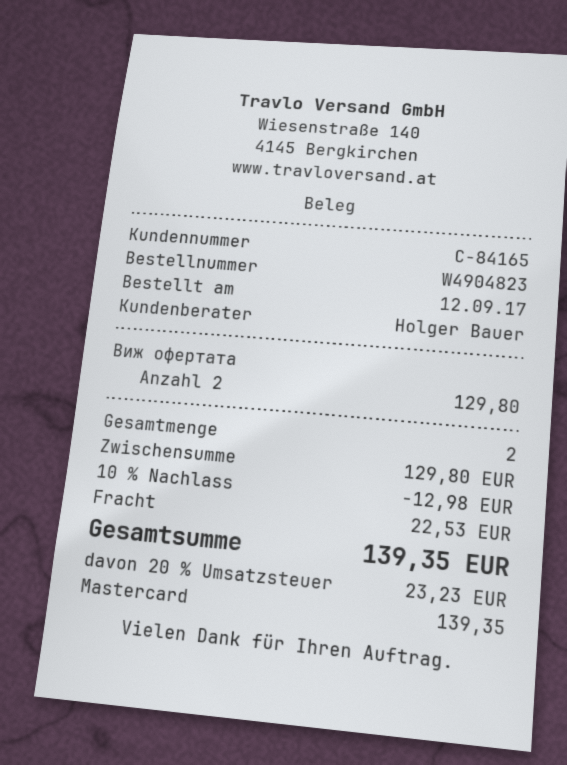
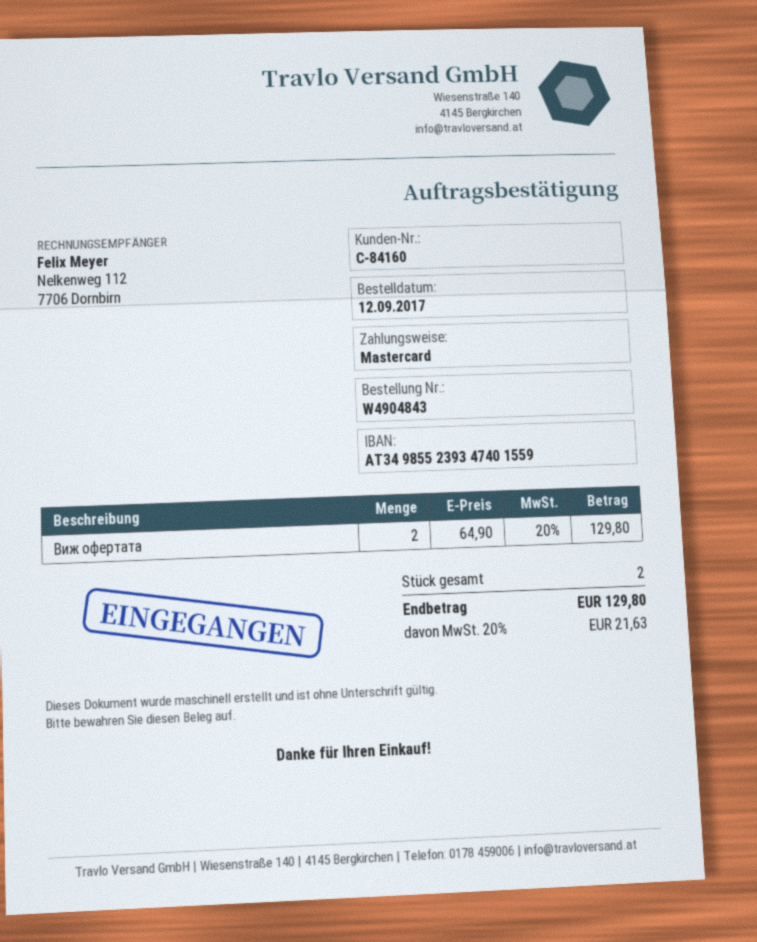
order number: W4904823 -> W4904843
customer number: C-84165 -> C-84160
discount: 10% = 12.98 -> none
shipping: 22.53 -> none
tax: 20% = 23.23 -> 20% = 21.63
total: 139.35 -> 129.80

